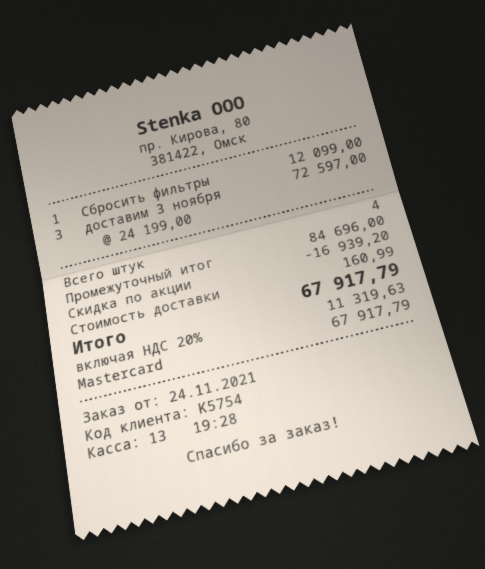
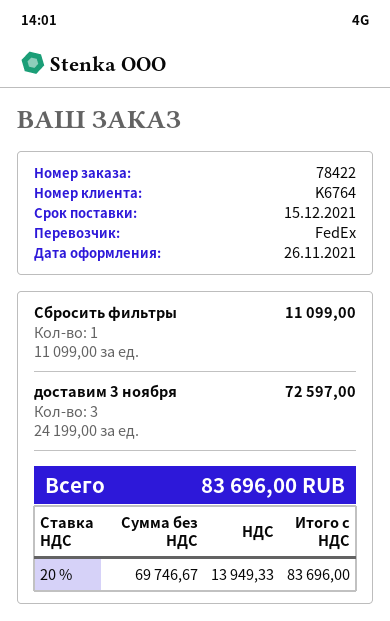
order date: 2021-11-24 -> 2021-11-26
customer number: K5754 -> K6764
Сбросить фильтры: 1 x 12099.00 = 12099.00 -> 1 x 11099.00 = 11099.00
discount: 16939.20 -> none
shipping: 160.99 -> none
tax: 20% = 11319.63 -> 20% = 13949.33
total: 67917.79 -> 83696.00

